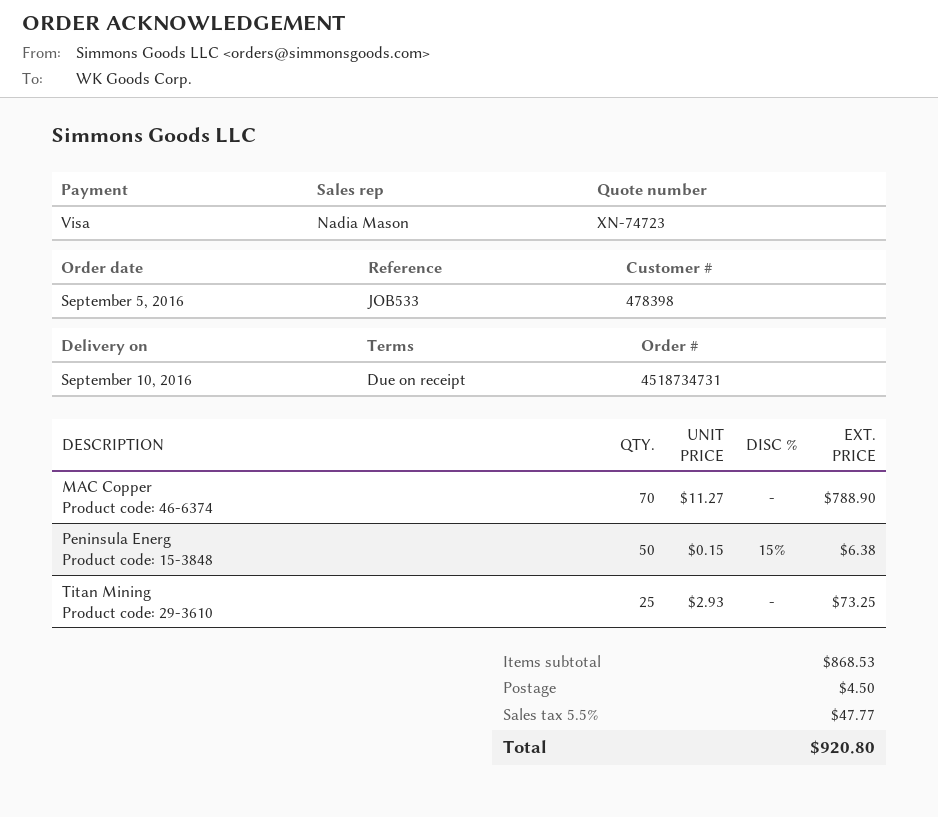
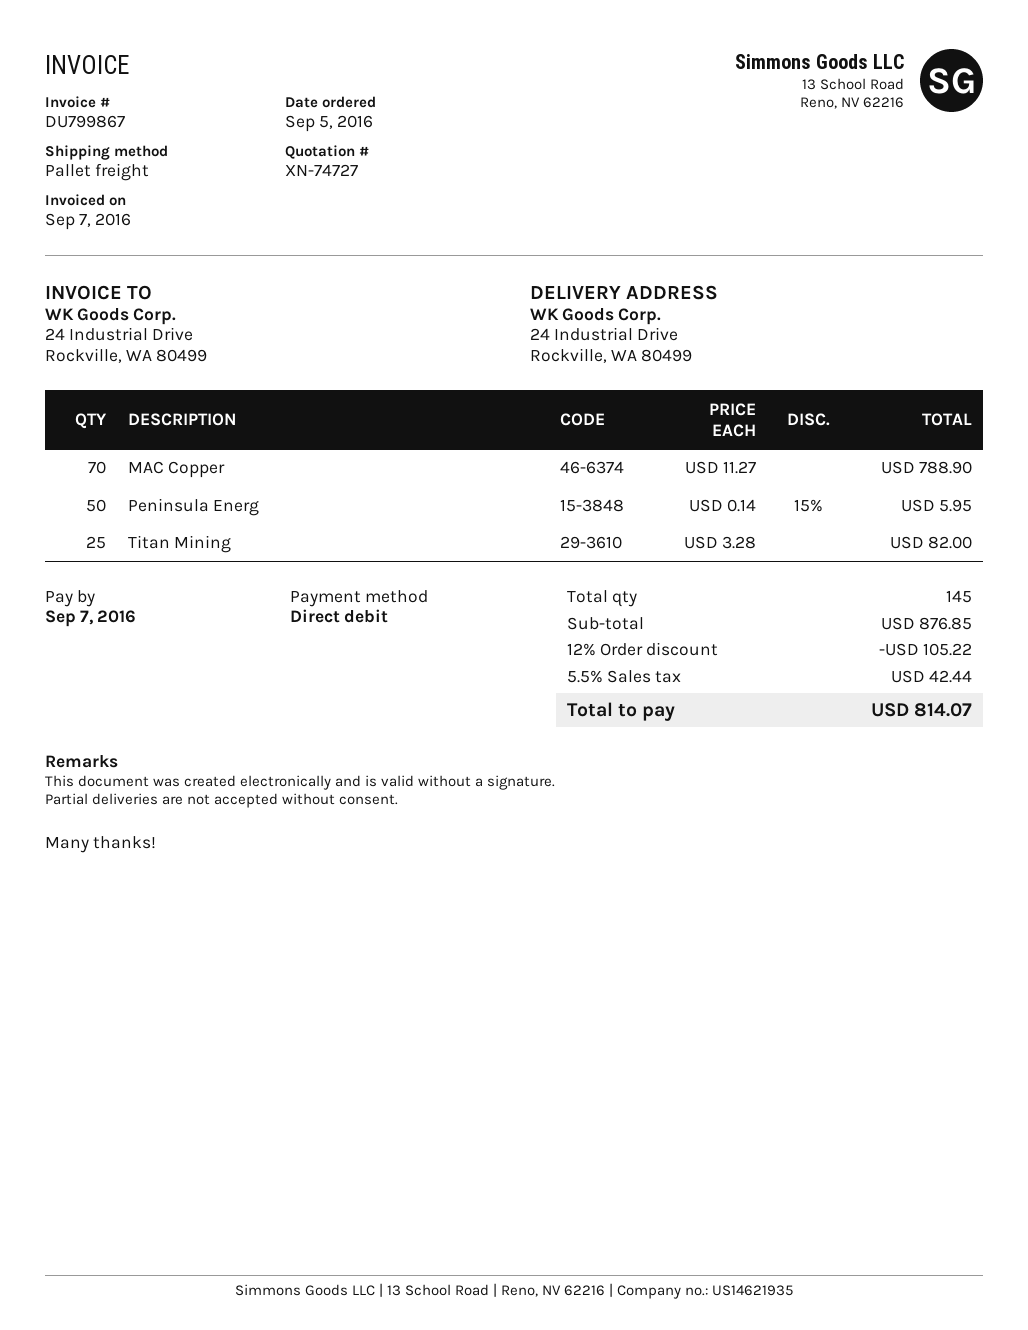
quote number: XN-74723 -> XN-74727
payment method: Visa -> direct debit
Peninsula Energ: 50 x 0.15 - 15% = 6.38 -> 50 x 0.14 - 15% = 5.95
Titan Mining: 25 x 2.93 = 73.25 -> 25 x 3.28 = 82.00
subtotal: 868.53 -> 876.85
discount: none -> 12% = 105.22
shipping: 4.50 -> none
tax: 5.5% = 47.77 -> 5.5% = 42.44
total: 920.80 -> 814.07

